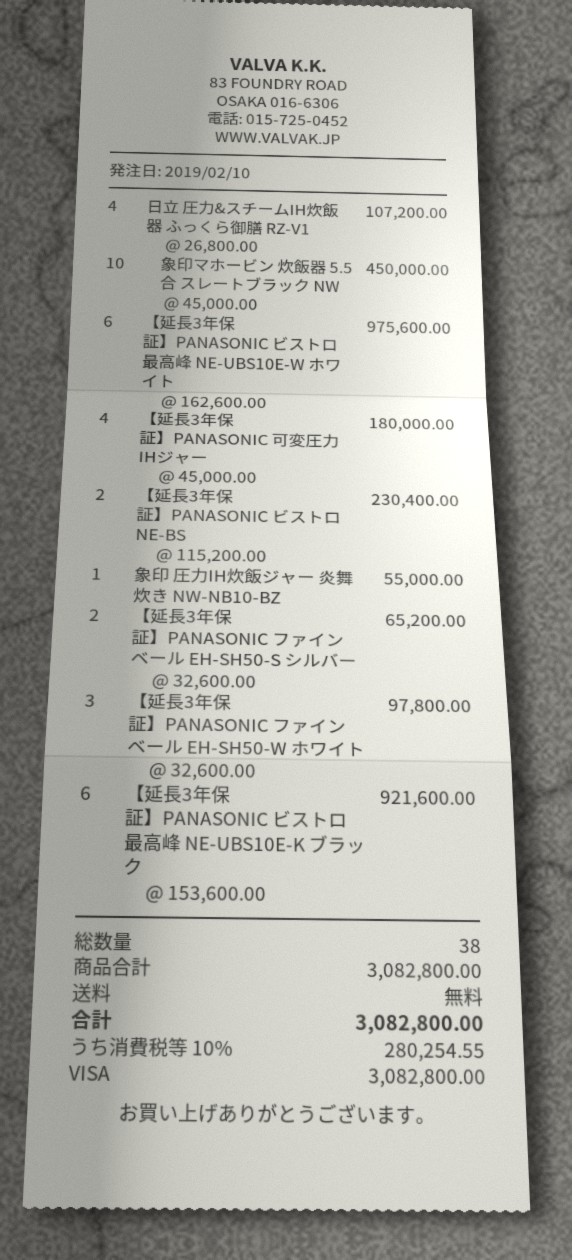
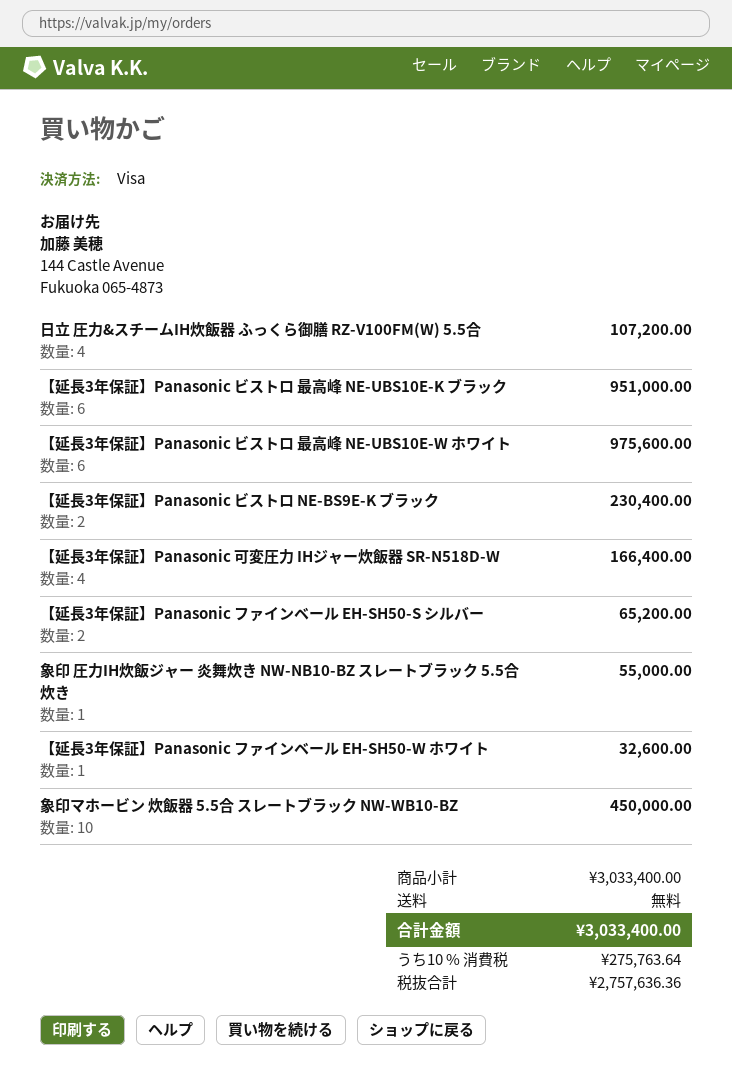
【延長3年保証】PANASONIC 可変圧力 IHジャー: 4 for 180000.00 -> 4 for 166400.00
【延長3年保証】PANASONIC ファインベール EH-SH50-W ホワイト: 3 for 97800.00 -> 1 for 32600.00
【延長3年保証】PANASONIC ビストロ 最高峰 NE-UBS10E-K ブラック: 6 for 921600.00 -> 6 for 951000.00
subtotal: 3082800.00 -> 3033400.00
tax: 10% = 280254.55 -> 10% = 275763.64
total: 3082800.00 -> 3033400.00

